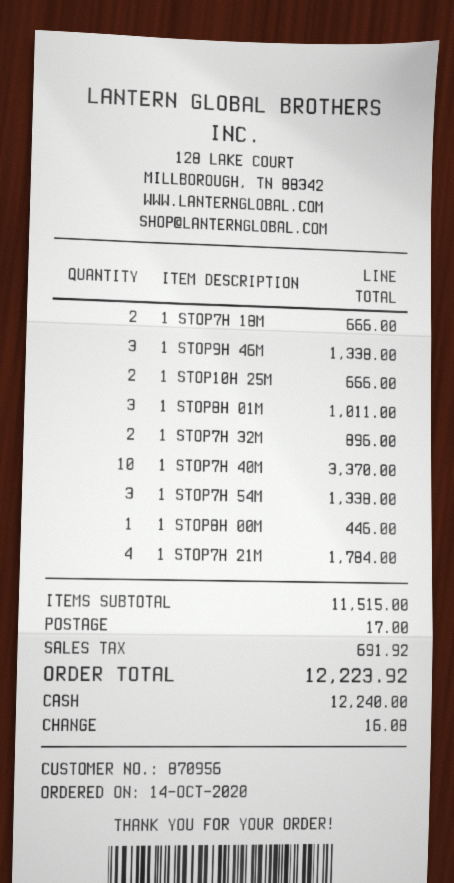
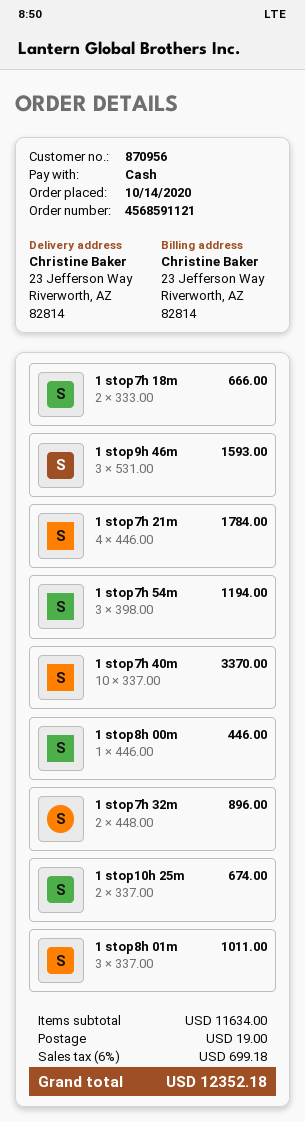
1 STOP9H 46M: 3 for 1338.00 -> 3 for 1593.00
1 STOP10H 25M: 2 for 666.00 -> 2 for 674.00
1 STOP7H 54M: 3 for 1338.00 -> 3 for 1194.00
subtotal: 11515.00 -> 11634.00
shipping: 17.00 -> 19.00
tax: 691.92 -> 699.18
total: 12223.92 -> 12352.18

